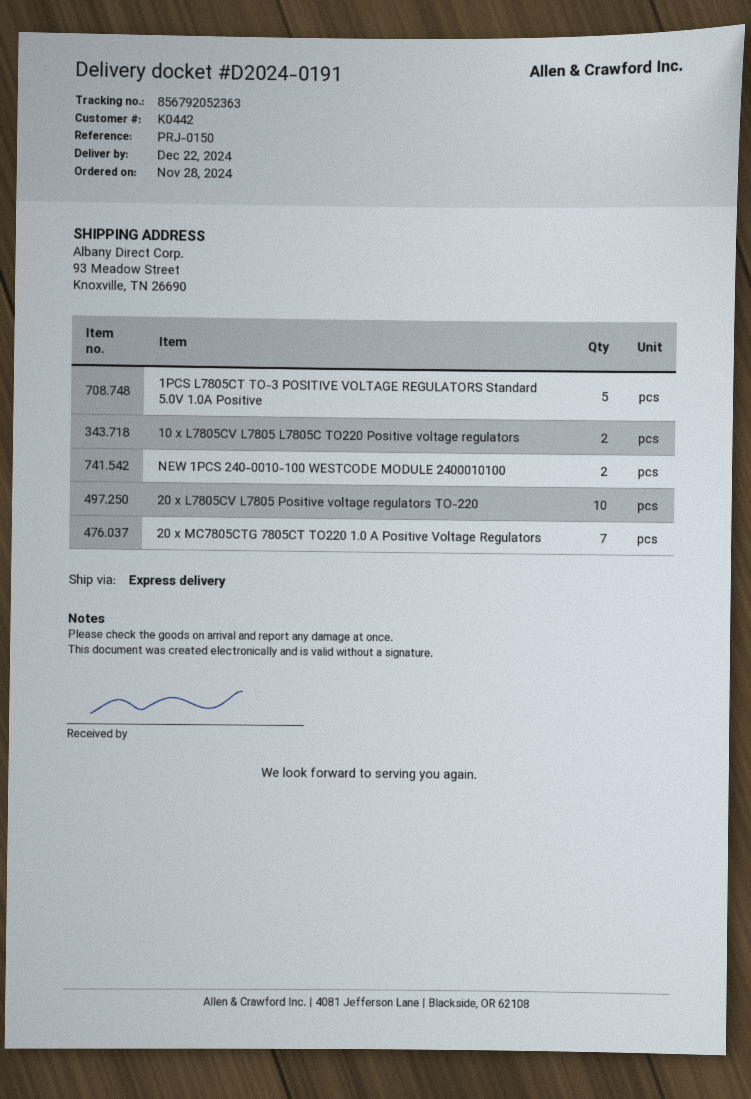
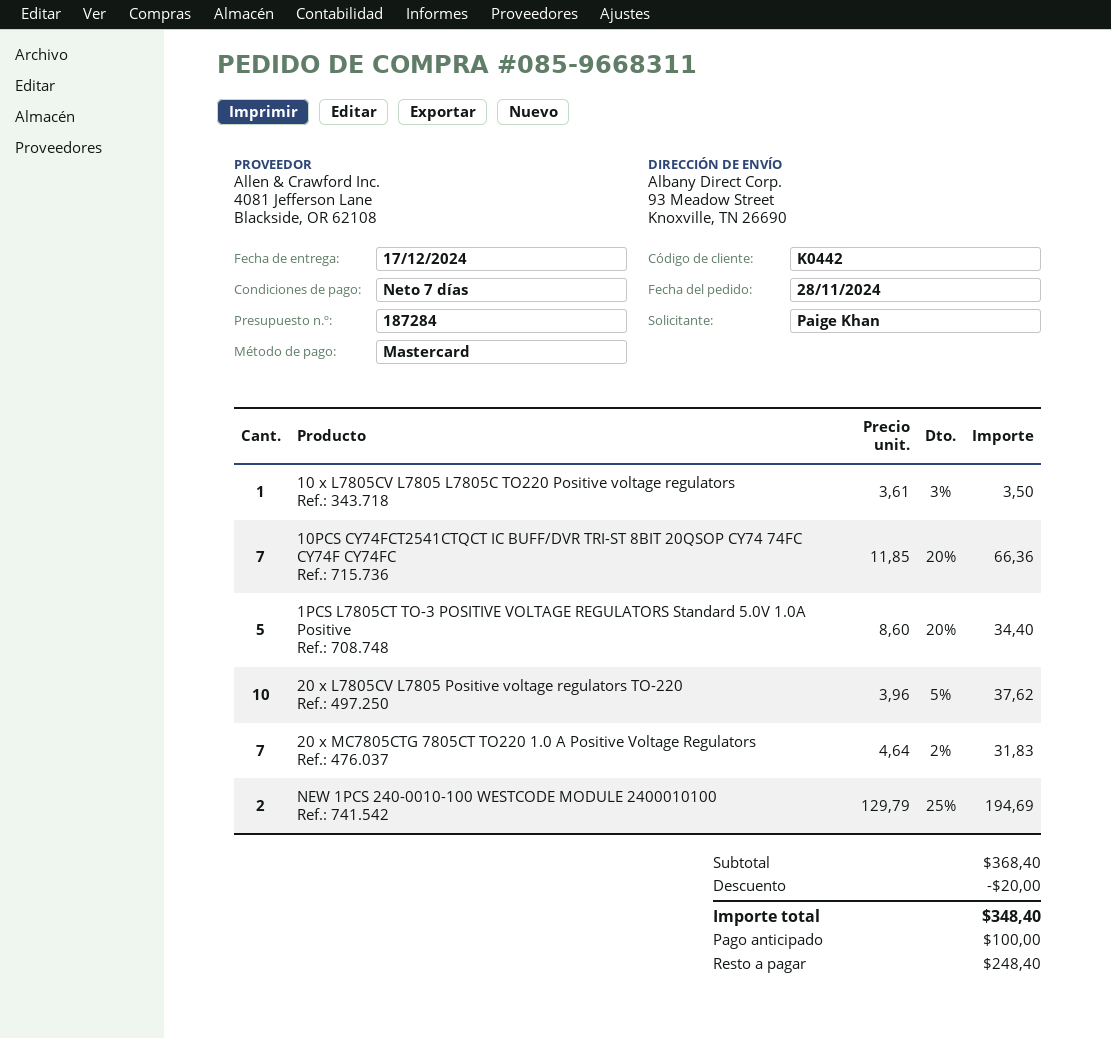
delivery date: 2024-12-22 -> 2024-12-17
10 x L7805CV L7805 L7805C TO220 Positive voltage regulators: 2 -> 1
10PCS CY74FCT2541CTQCT IC BUFF/DVR TRI-ST 8BIT 20QSOP CY74 74FC CY74F CY74FC: none -> 7

